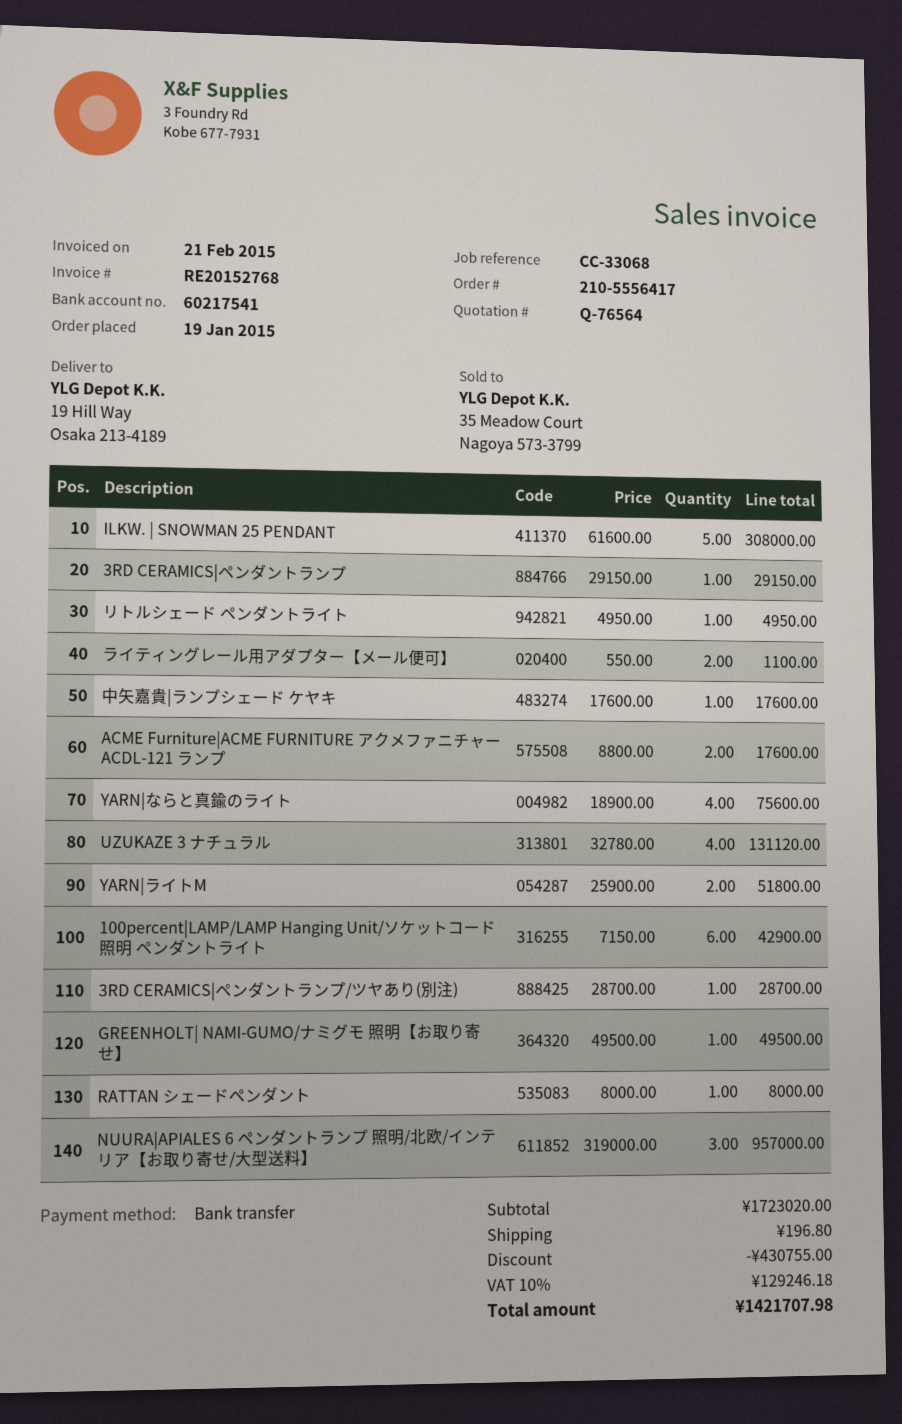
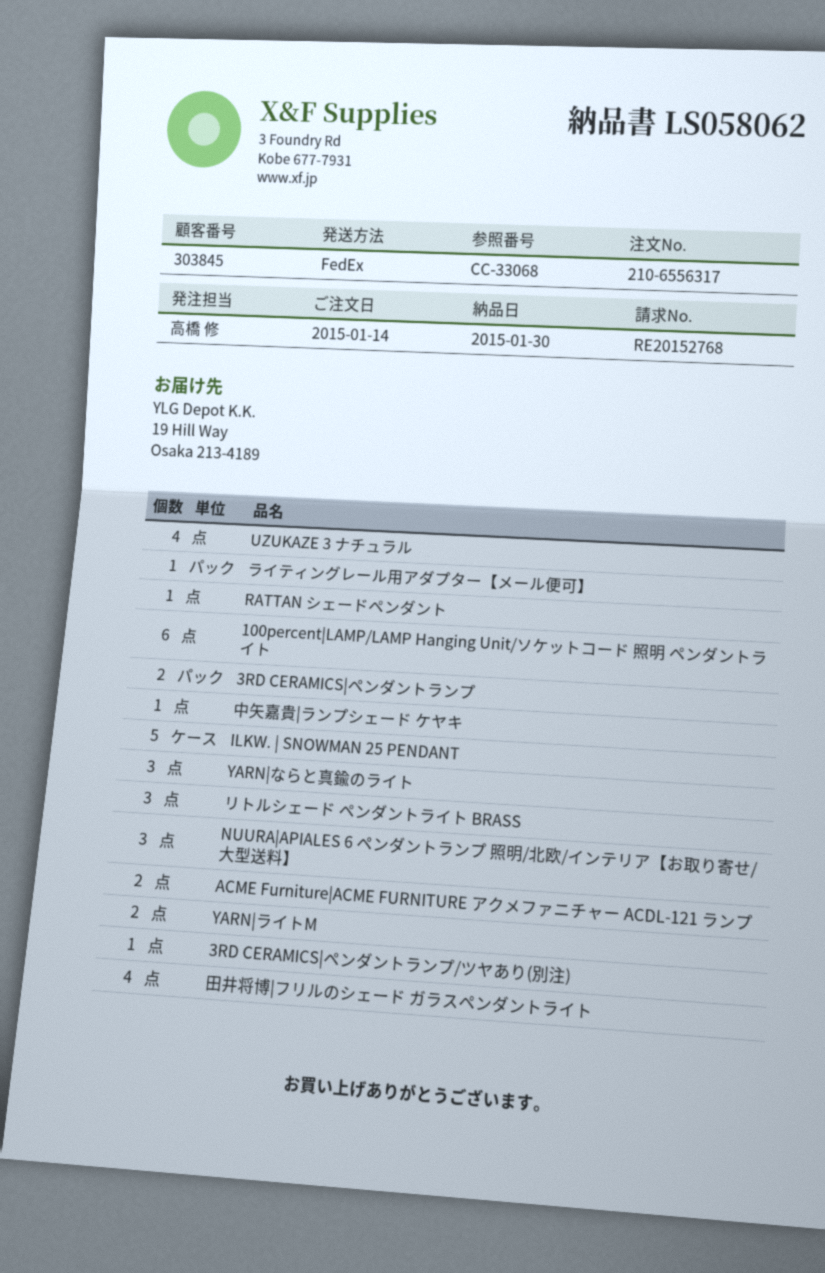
order number: 210-5556417 -> 210-6556317
order date: 2015-01-19 -> 2015-01-14
3RD CERAMICS|ペンダントランプ: 1 -> 2
リトルシェード ペンダントライト: 1 -> none
ライティングレール用アダプター【メール便可】: 2 -> 1
YARN|ならと真鍮のライト: 4 -> 3
GREENHOLT| NAMI-GUMO/ナミグモ 照明【お取り寄せ】: 1 -> none
リトルシェード ペンダントライト BRASS: none -> 3
田井将博|フリルのシェード ガラスペンダントライト: none -> 4

